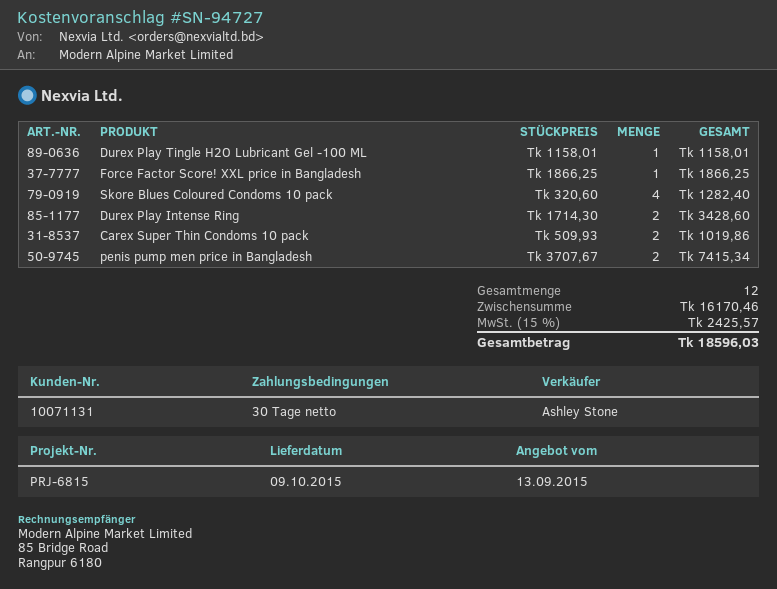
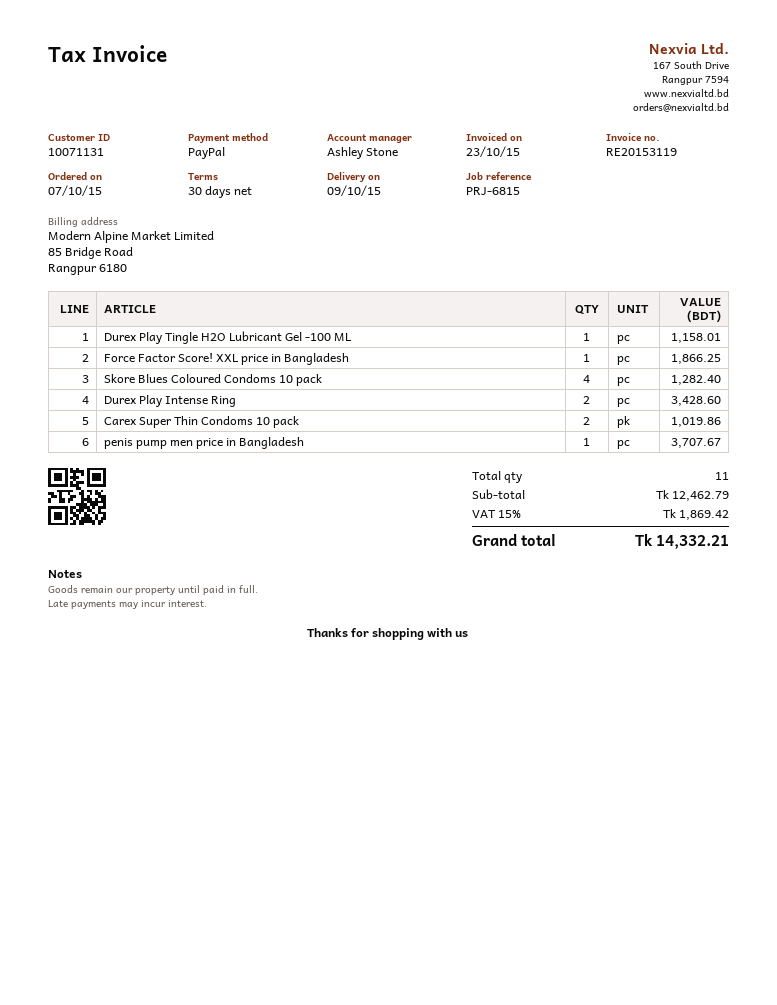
penis pump men price in Bangladesh: 2 for 7415.34 -> 1 for 3707.67
total quantity: 12 -> 11
subtotal: 16170.46 -> 12462.79
tax: 15% = 2425.57 -> 15% = 1869.42
total: 18596.03 -> 14332.21

